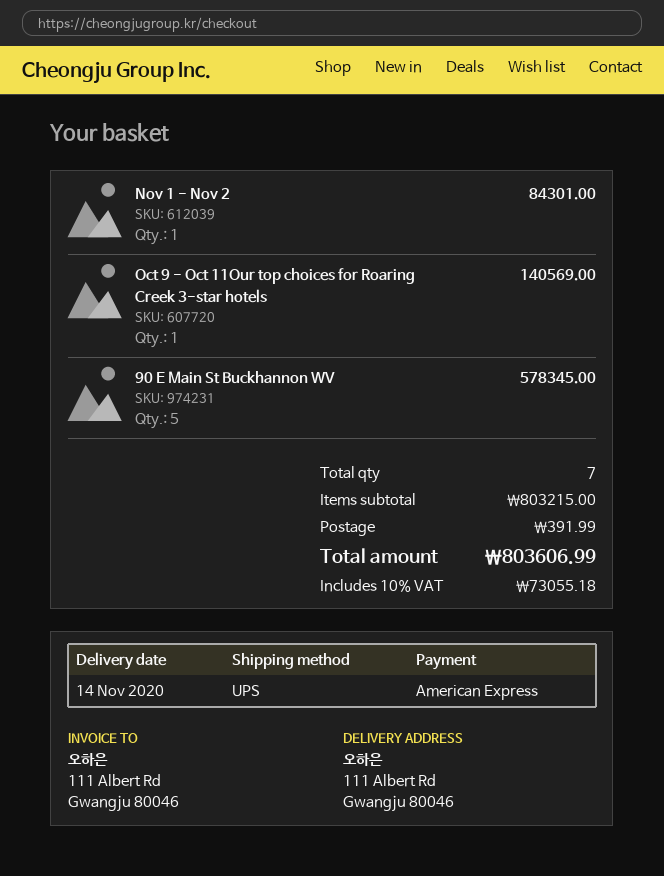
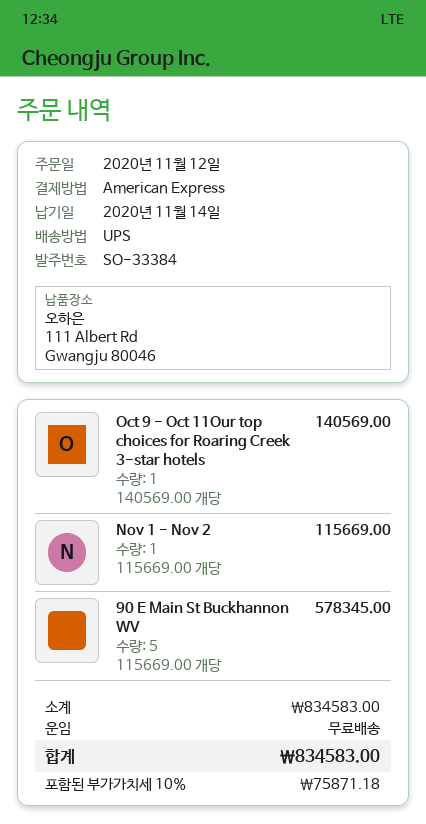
Nov 1 - Nov 2: 1 for 84301.00 -> 1 for 115669.00
subtotal: 803215.00 -> 834583.00
shipping: 391.99 -> 0.00
tax: 10% = 73055.18 -> 10% = 75871.18
total: 803606.99 -> 834583.00

